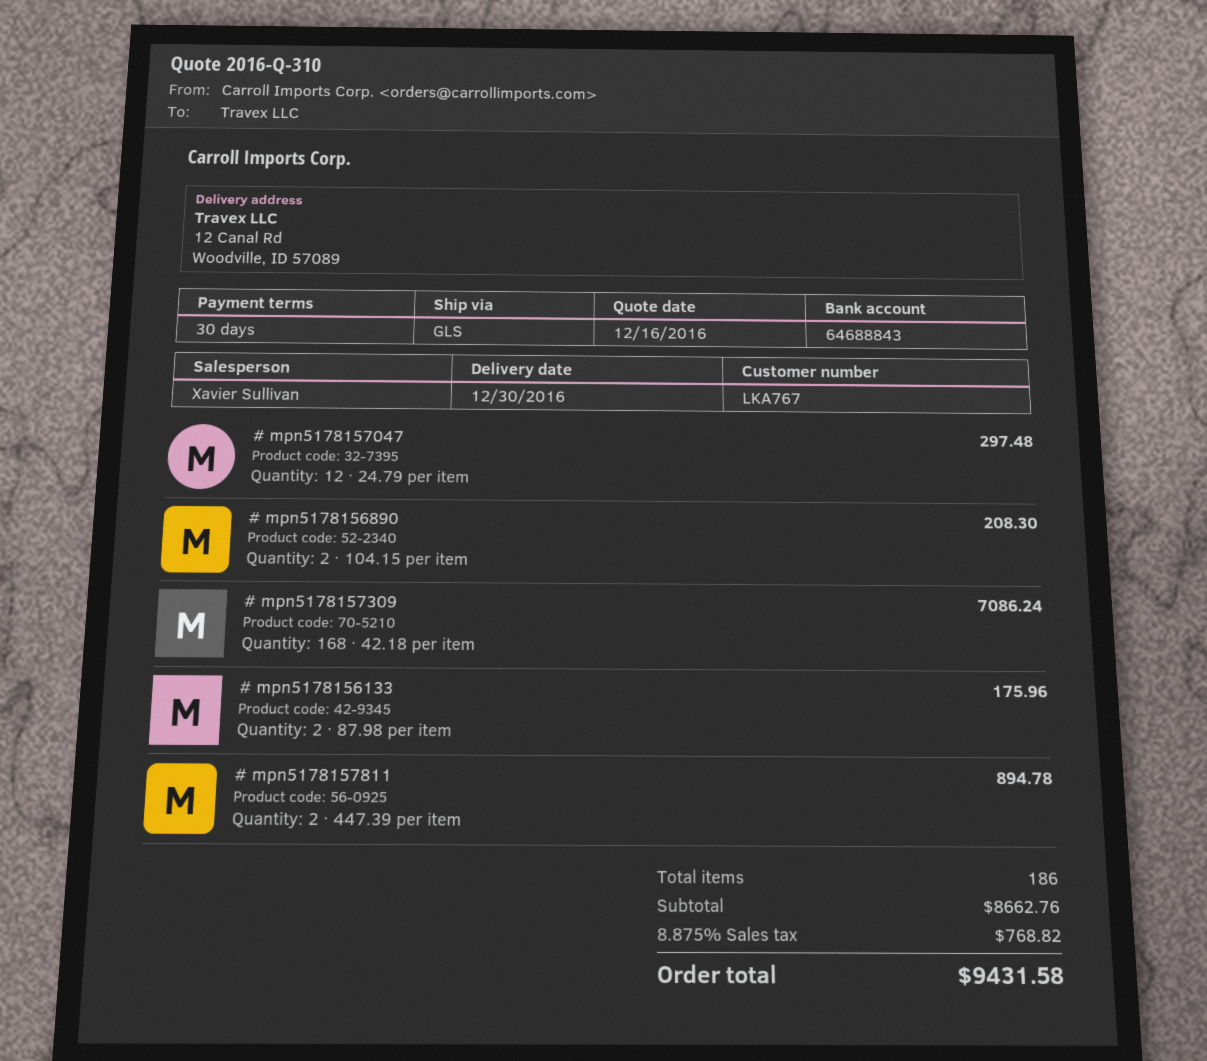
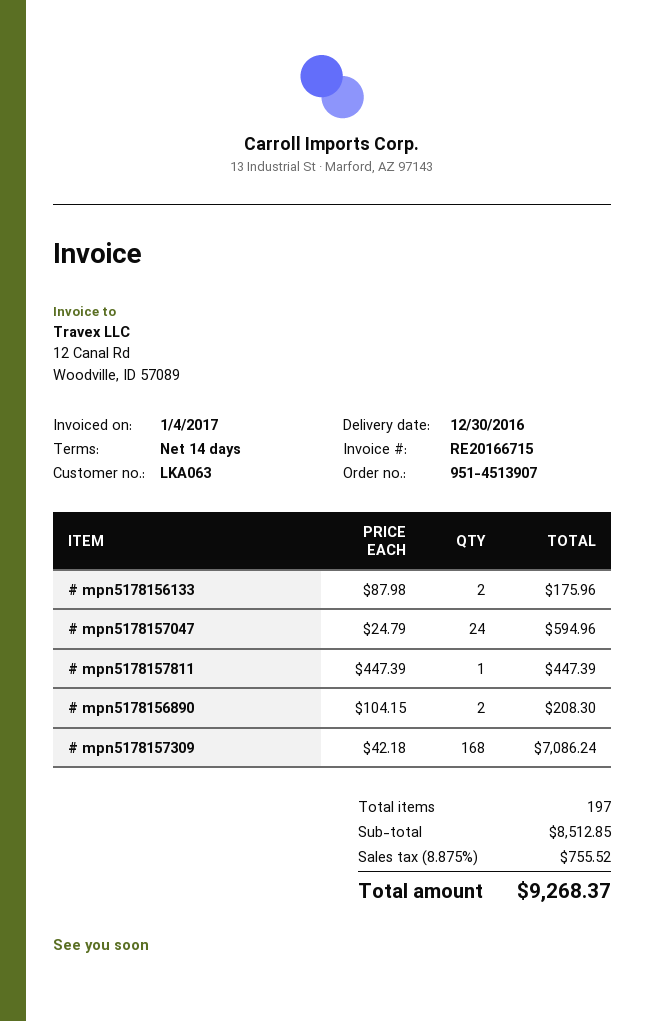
payment terms: 30 days -> 14 days
customer number: LKA767 -> LKA063
# mpn5178157047: 12 x 24.79 = 297.48 -> 24 x 24.79 = 594.96
# mpn5178157811: 2 x 447.39 = 894.78 -> 1 x 447.39 = 447.39
total quantity: 186 -> 197
subtotal: 8662.76 -> 8512.85
tax: 8.875% = 768.82 -> 8.875% = 755.52
total: 9431.58 -> 9268.37

